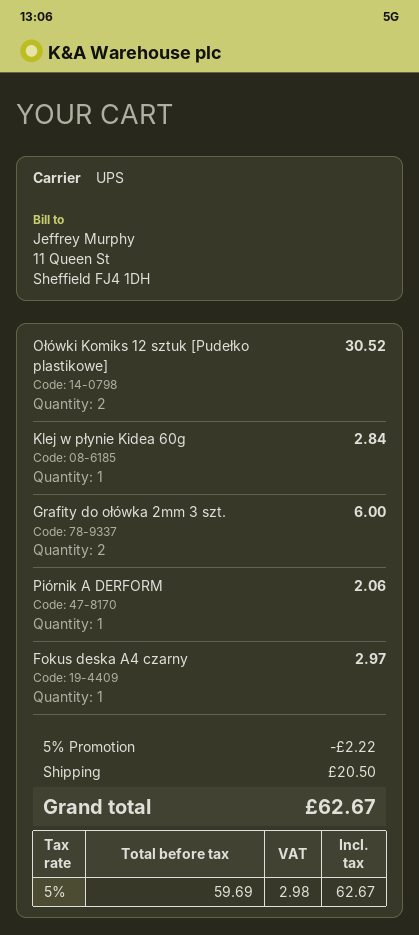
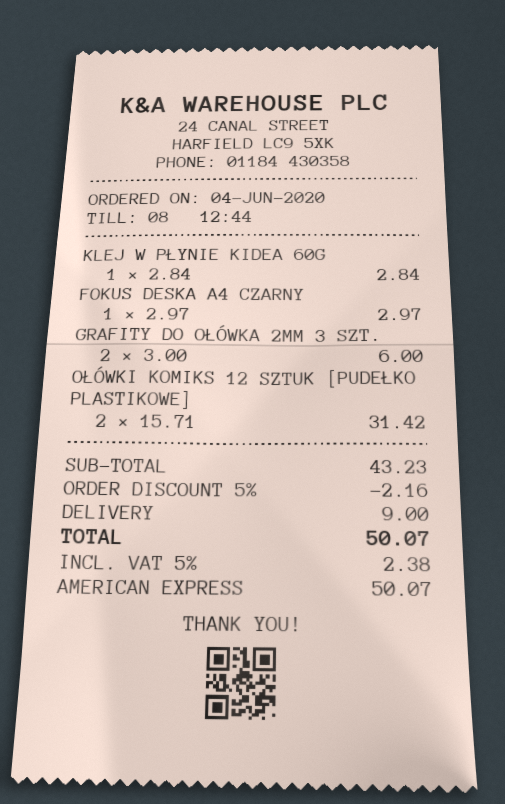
Ołówki Komiks 12 sztuk [Pudełko plastikowe]: 2 for 30.52 -> 2 for 31.42
Piórnik A DERFORM: 1 for 2.06 -> none
discount: 5% = 2.22 -> 5% = 2.16
shipping: 20.50 -> 9.00
tax: 5% = 2.98 -> 5% = 2.38
total: 62.67 -> 50.07

